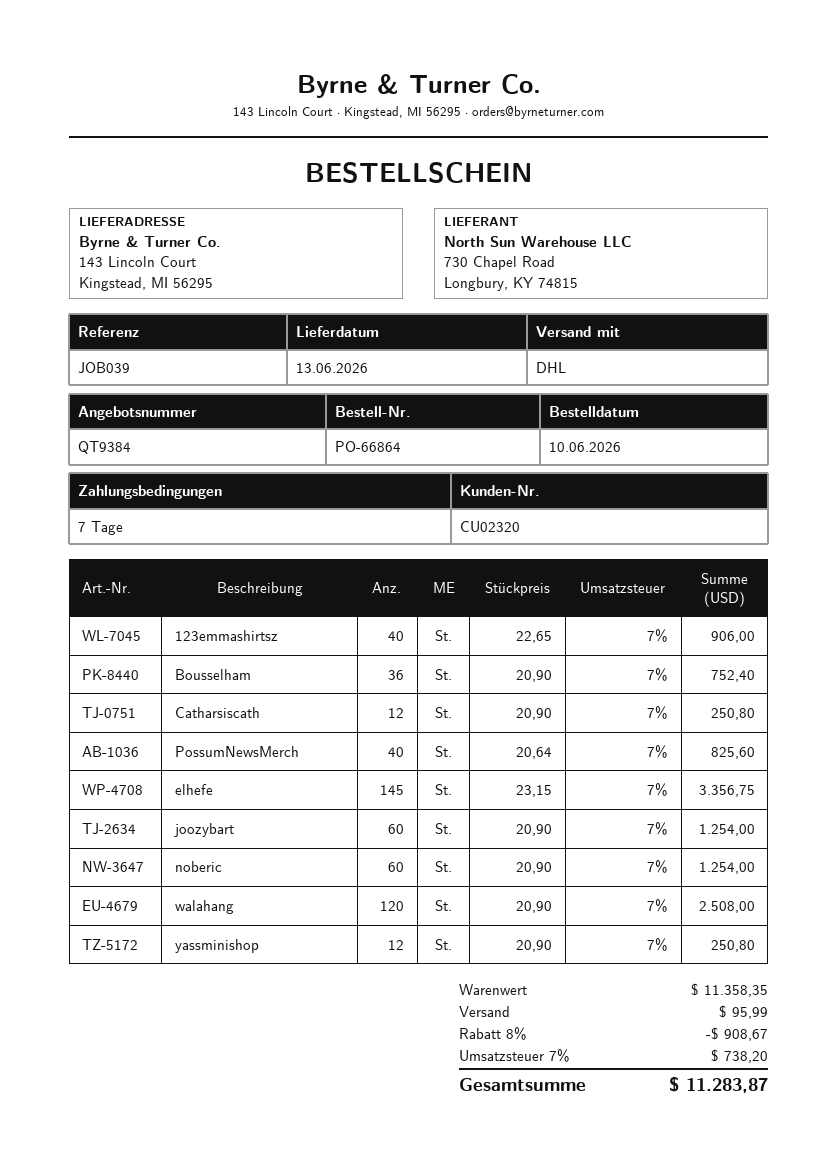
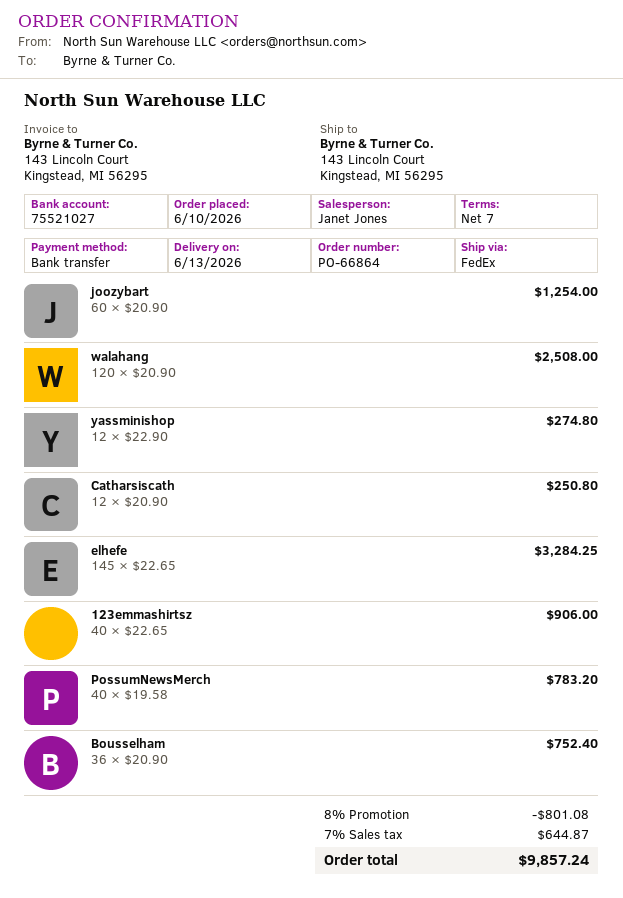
shipping method: DHL -> FedEx
PossumNewsMerch: 40 x 20.64 = 825.60 -> 40 x 19.58 = 783.20
elhefe: 145 x 23.15 = 3356.75 -> 145 x 22.65 = 3284.25
noberic: 60 x 20.90 = 1254.00 -> none
yassminishop: 12 x 20.90 = 250.80 -> 12 x 22.90 = 274.80
discount: 8% = 908.67 -> 8% = 801.08
shipping: 95.99 -> none
tax: 7% = 738.20 -> 7% = 644.87
total: 11283.87 -> 9857.24

